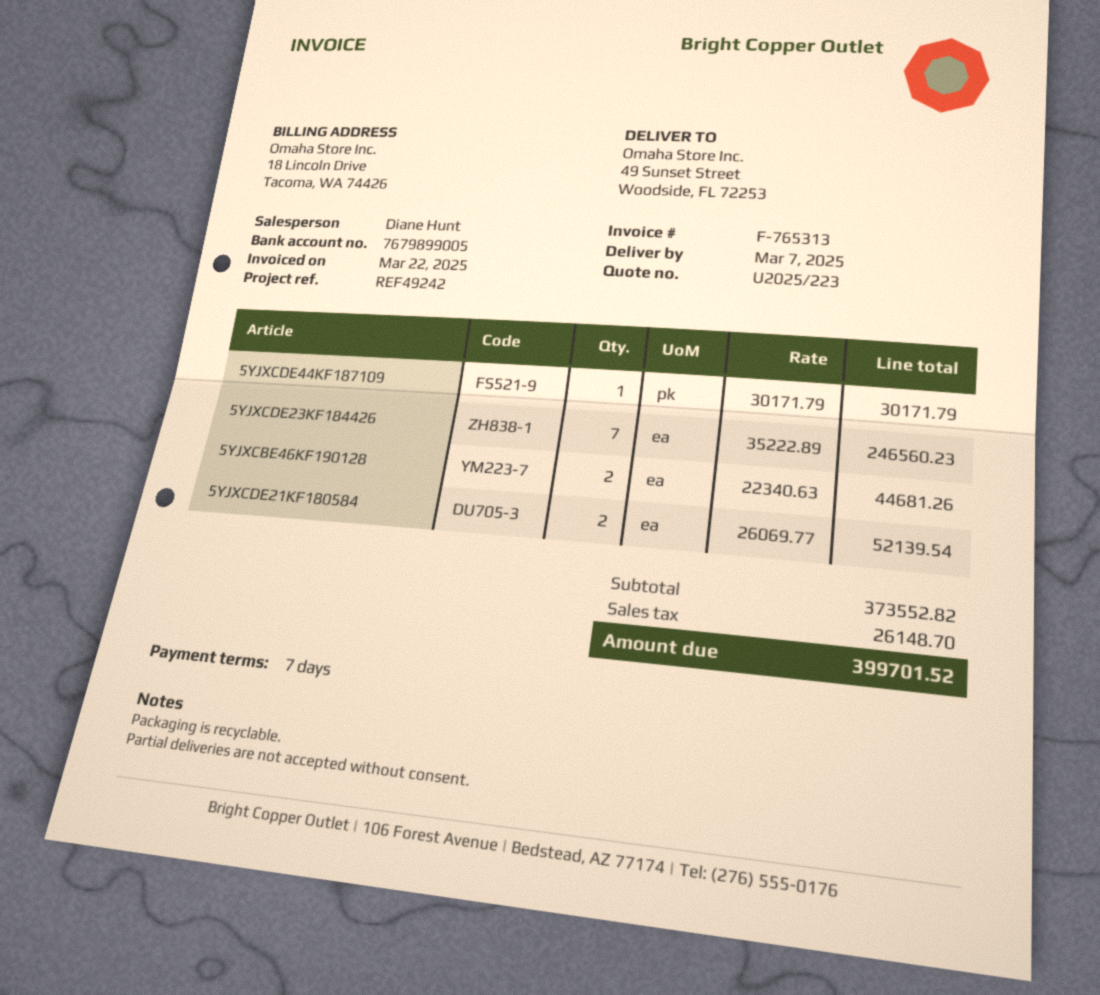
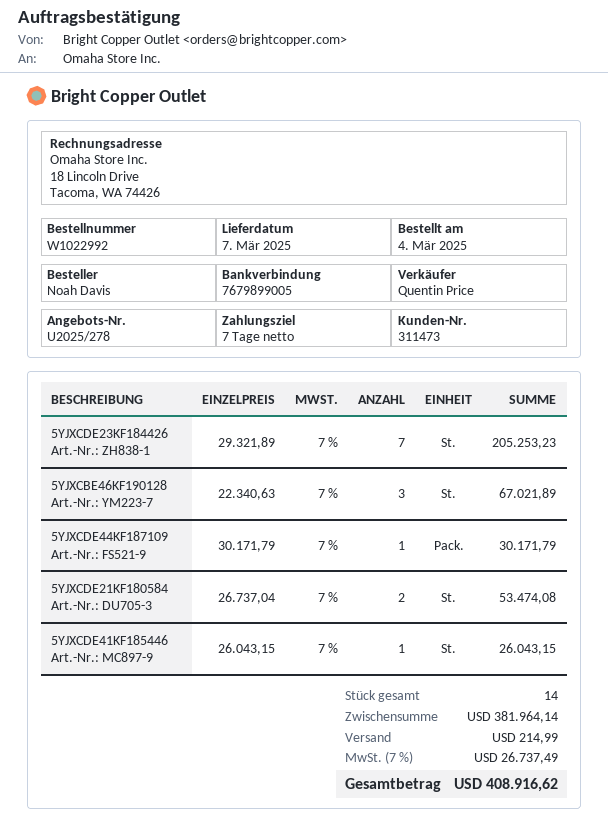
quote number: U2025/223 -> U2025/278
sales rep: Diane Hunt -> Quentin Price
5YJXCDE23KF184426: 7 x 35222.89 = 246560.23 -> 7 x 29321.89 = 205253.23
5YJXCBE46KF190128: 2 x 22340.63 = 44681.26 -> 3 x 22340.63 = 67021.89
5YJXCDE21KF180584: 2 x 26069.77 = 52139.54 -> 2 x 26737.04 = 53474.08
5YJXCDE41KF185446: none -> 1 x 26043.15 = 26043.15
subtotal: 373552.82 -> 381964.14
shipping: none -> 214.99
tax: 26148.70 -> 26737.49
total: 399701.52 -> 408916.62

